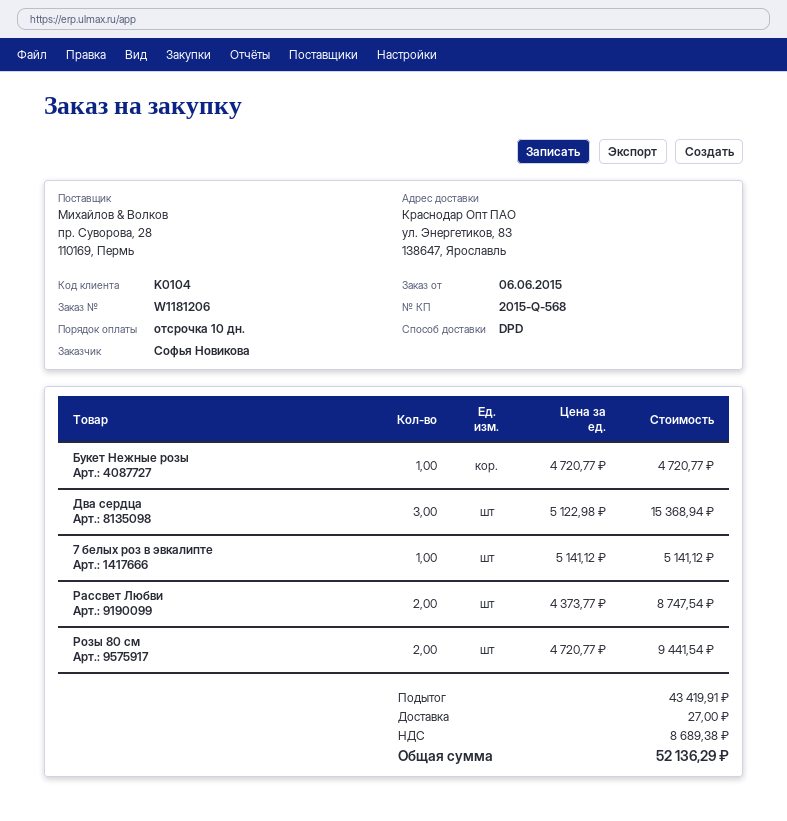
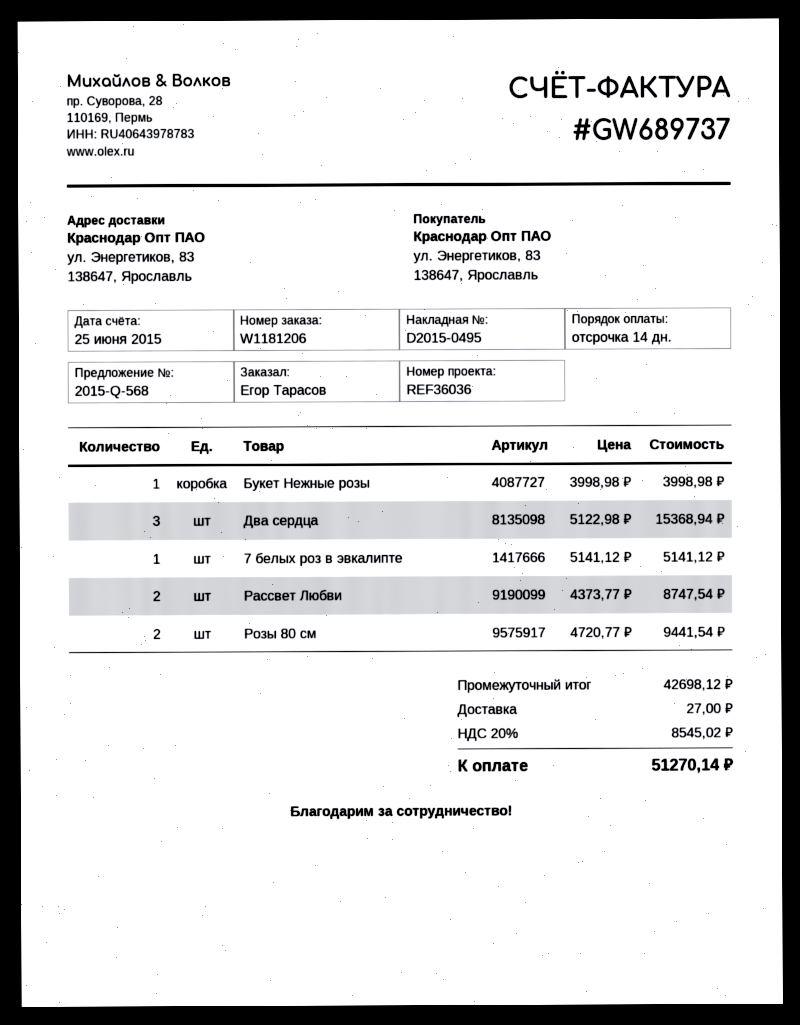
payment terms: 10 days -> 14 days
ordered by: Софья Новикова -> Егор Тарасов
Букет Нежные розы: 1 x 4720.77 = 4720.77 -> 1 x 3998.98 = 3998.98
subtotal: 43419.91 -> 42698.12
tax: 8689.38 -> 8545.02
total: 52136.29 -> 51270.14

